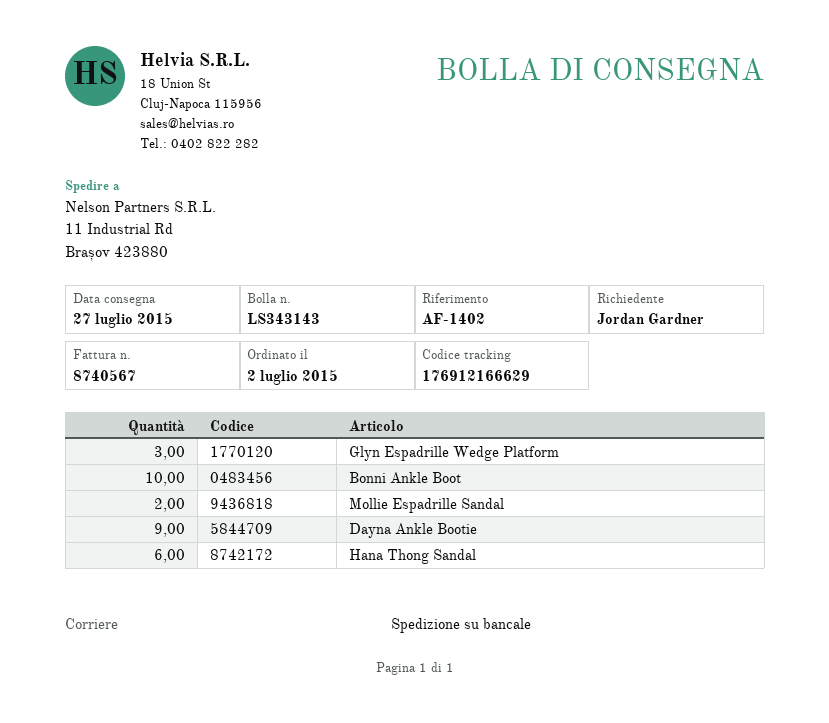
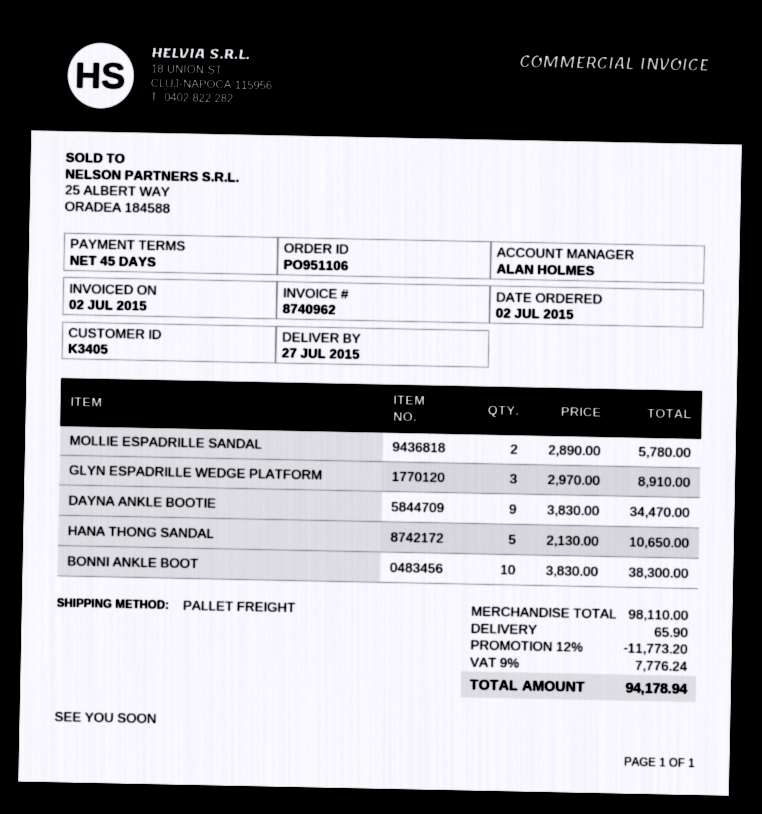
invoice number: 8740567 -> 8740962
Hana Thong Sandal: 6 -> 5

